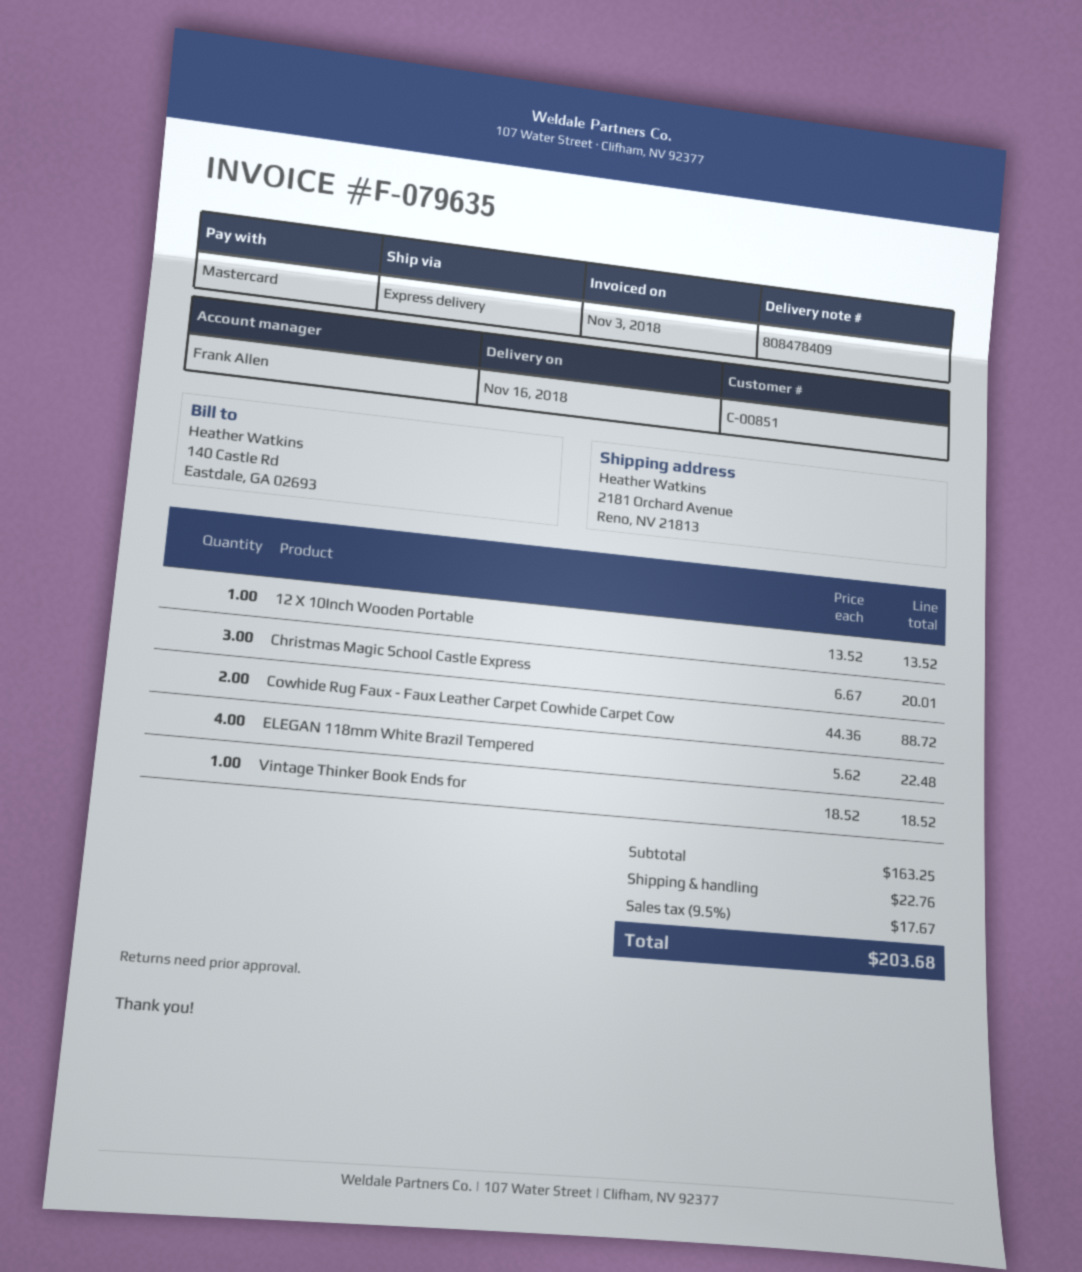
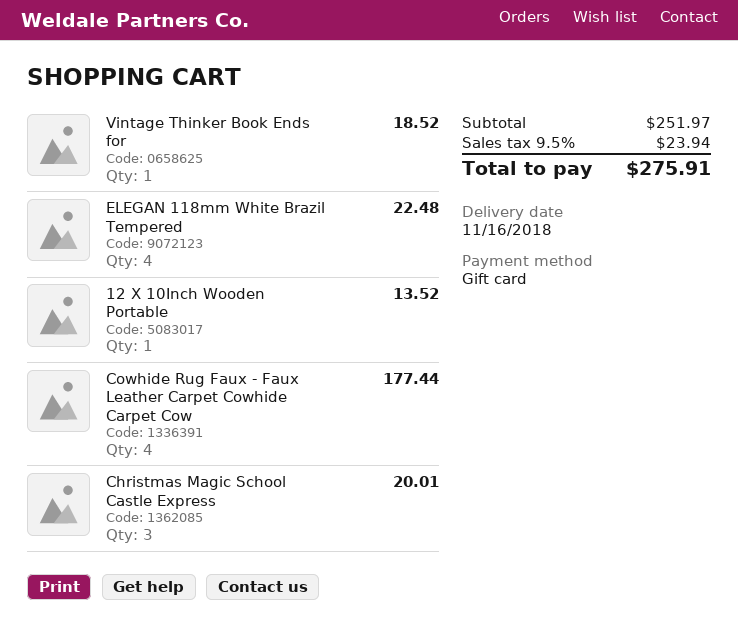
payment method: Mastercard -> gift card
Cowhide Rug Faux - Faux Leather Carpet Cowhide Carpet Cow: 2 for 88.72 -> 4 for 177.44
subtotal: 163.25 -> 251.97
shipping: 22.76 -> none
tax: 9.5% = 17.67 -> 9.5% = 23.94
total: 203.68 -> 275.91

